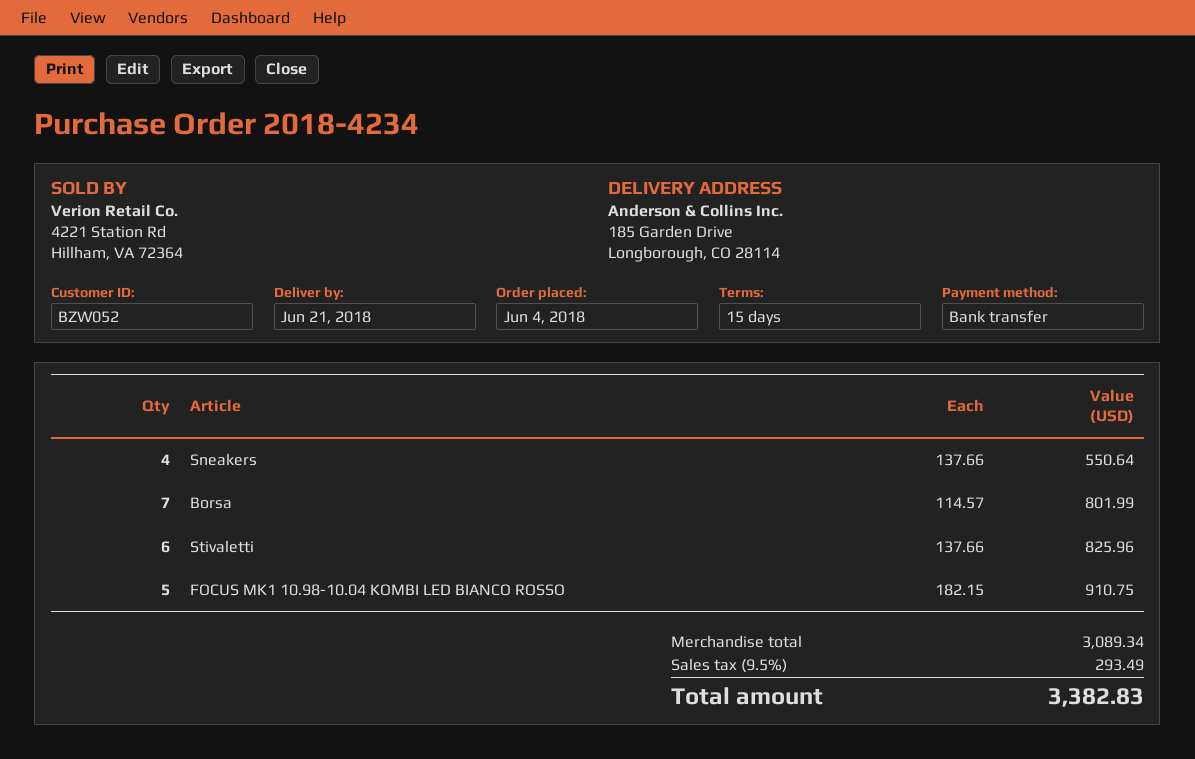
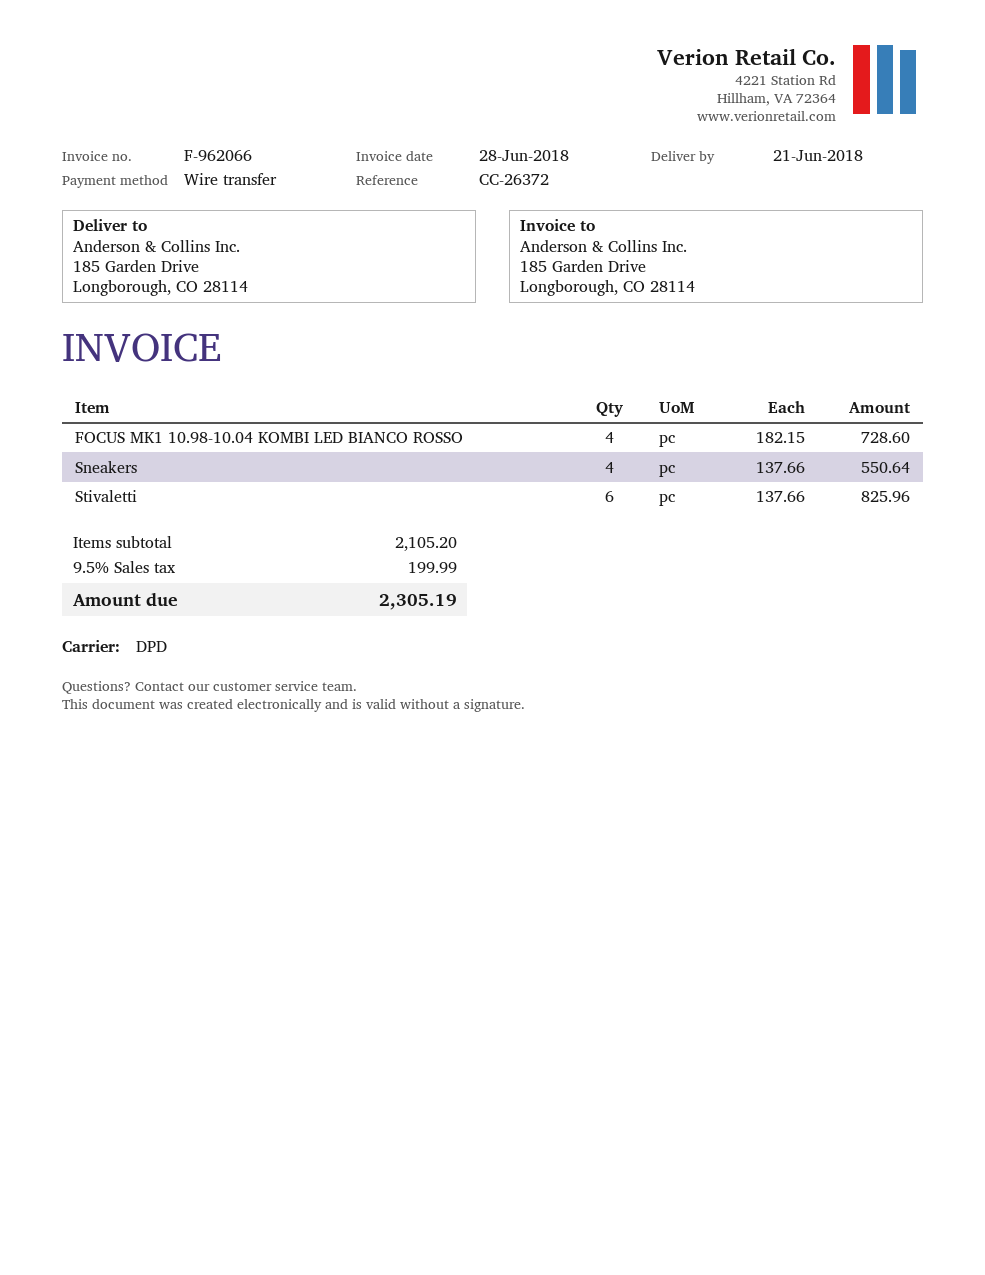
Borsa: 7 x 114.57 = 801.99 -> none
FOCUS MK1 10.98-10.04 KOMBI LED BIANCO ROSSO: 5 x 182.15 = 910.75 -> 4 x 182.15 = 728.60
subtotal: 3089.34 -> 2105.20
tax: 9.5% = 293.49 -> 9.5% = 199.99
total: 3382.83 -> 2305.19

